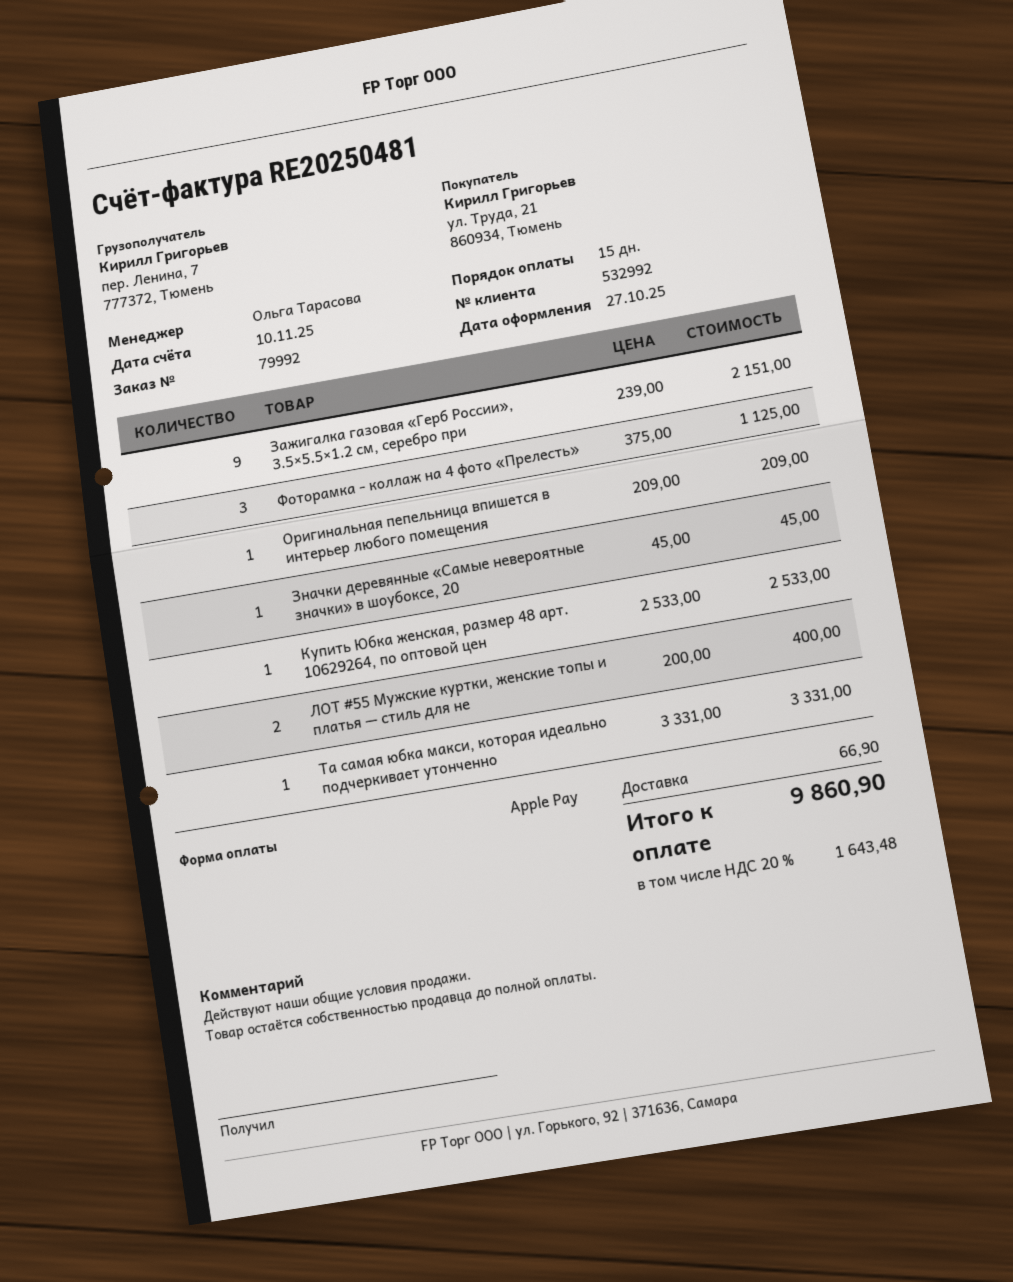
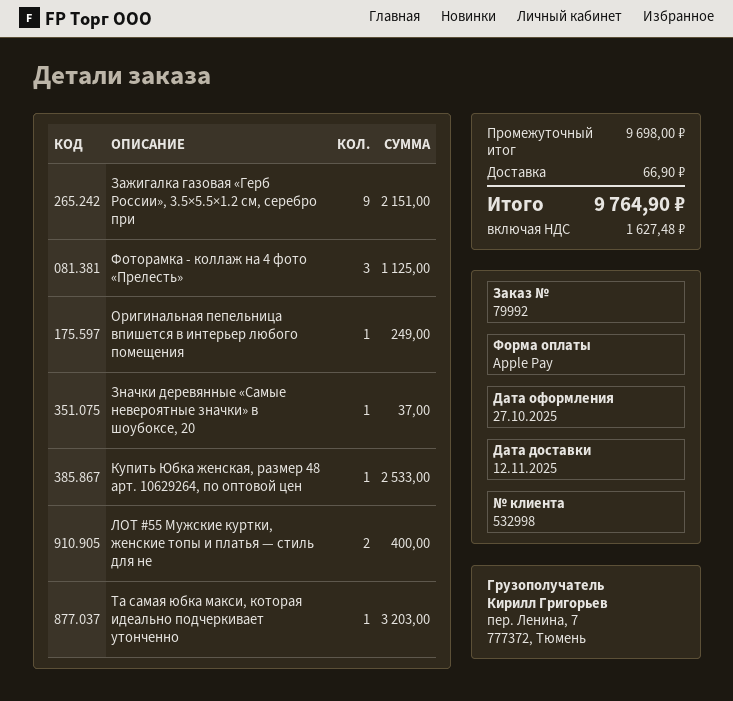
customer number: 532992 -> 532998
Оригинальная пепельница впишется в интерьер любого помещения: 1 for 209.00 -> 1 for 249.00
Значки деревянные «Самые невероятные значки» в шоубоксе, 20: 1 for 45.00 -> 1 for 37.00
Та самая юбка макси, которая идеально подчеркивает утонченно: 1 for 3331.00 -> 1 for 3203.00
tax: 1643.48 -> 1627.48
total: 9860.90 -> 9764.90

